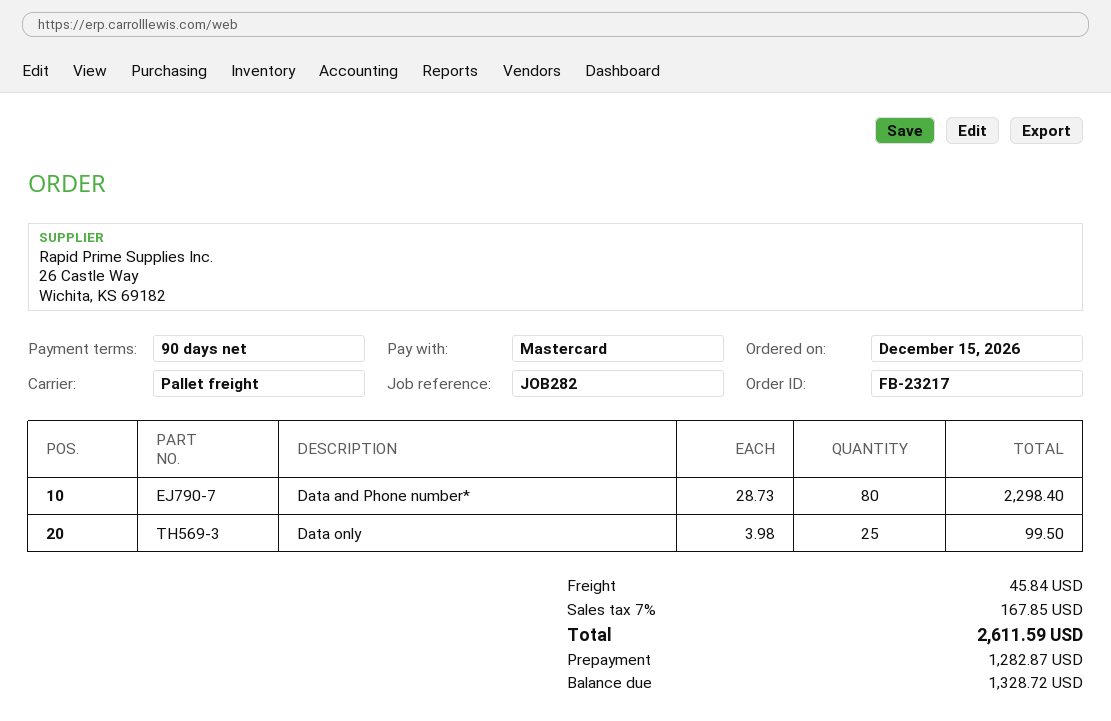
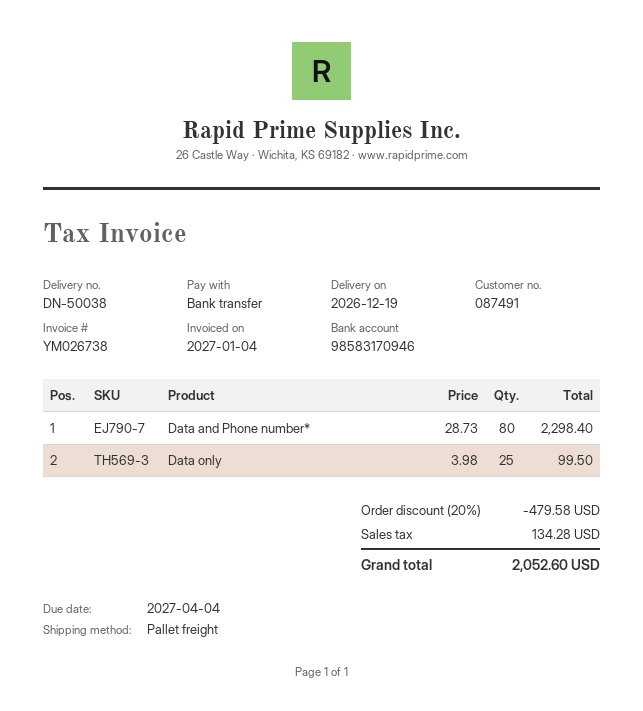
payment method: Mastercard -> bank transfer
discount: none -> 20% = 479.58
shipping: 45.84 -> none
tax: 167.85 -> 134.28
total: 2611.59 -> 2052.60

